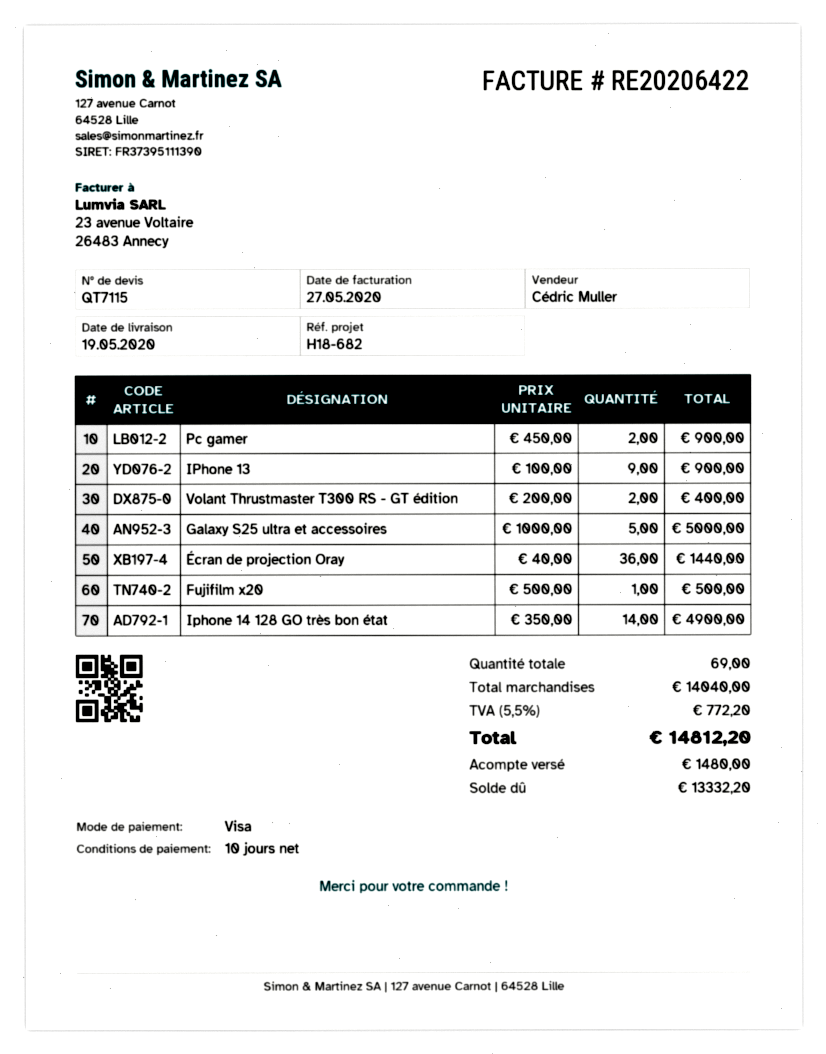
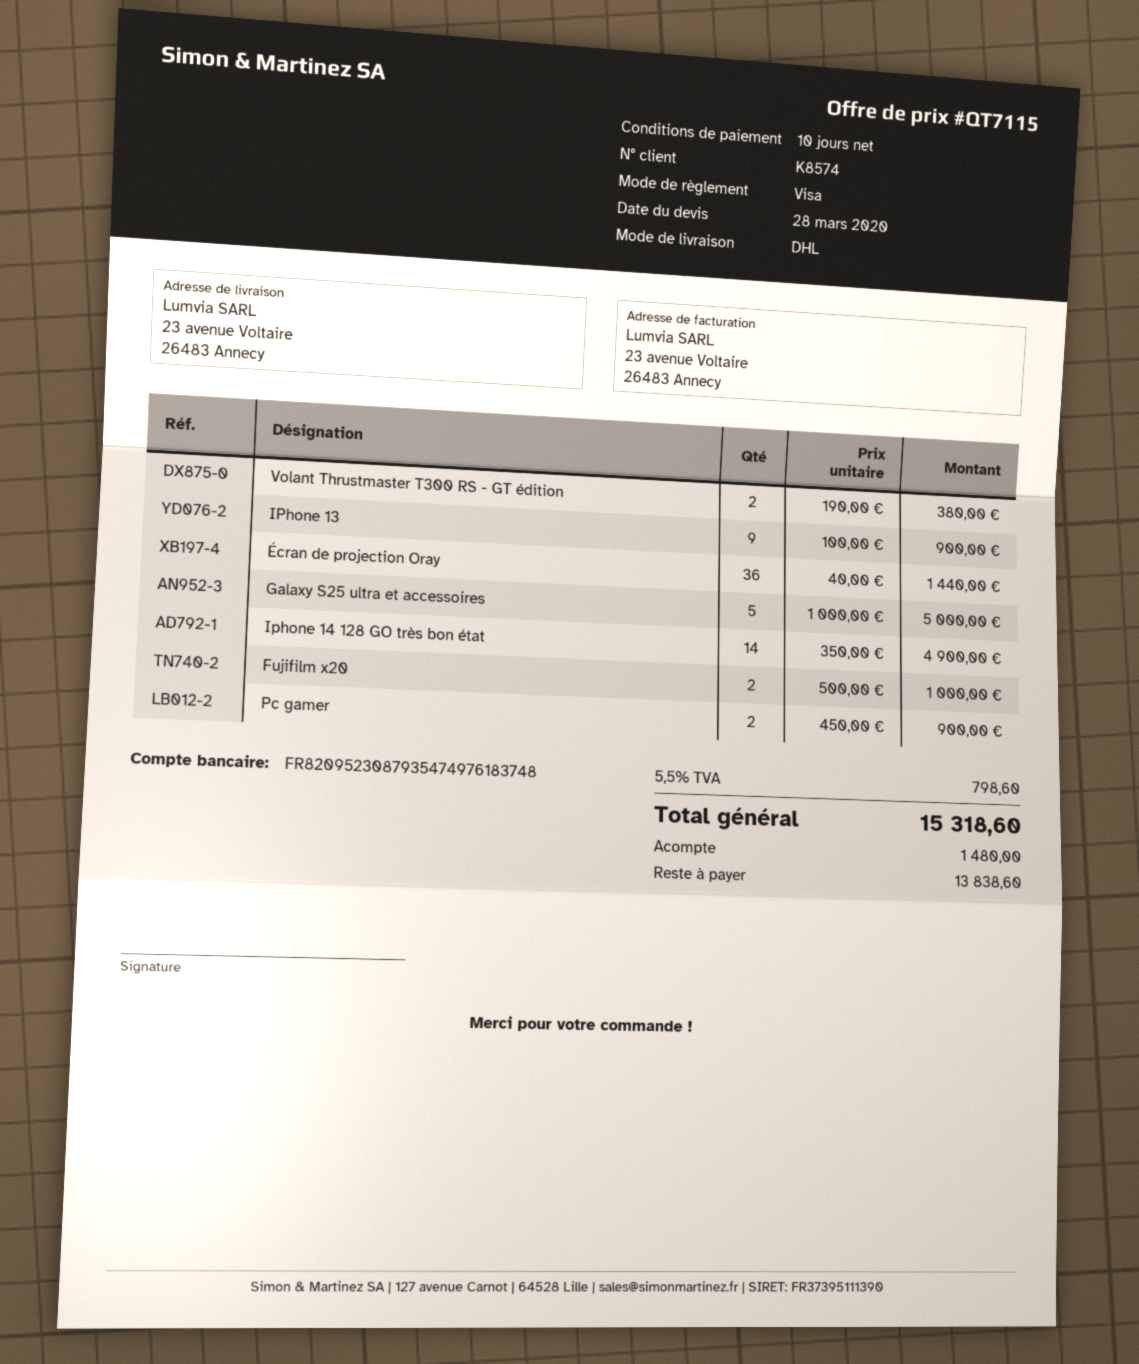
Volant Thrustmaster T300 RS - GT édition: 2 x 200.00 = 400.00 -> 2 x 190.00 = 380.00
Fujifilm x20: 1 x 500.00 = 500.00 -> 2 x 500.00 = 1000.00
tax: 5.5% = 772.20 -> 5.5% = 798.60
total: 14812.20 -> 15318.60
balance: 13332.20 -> 13838.60

